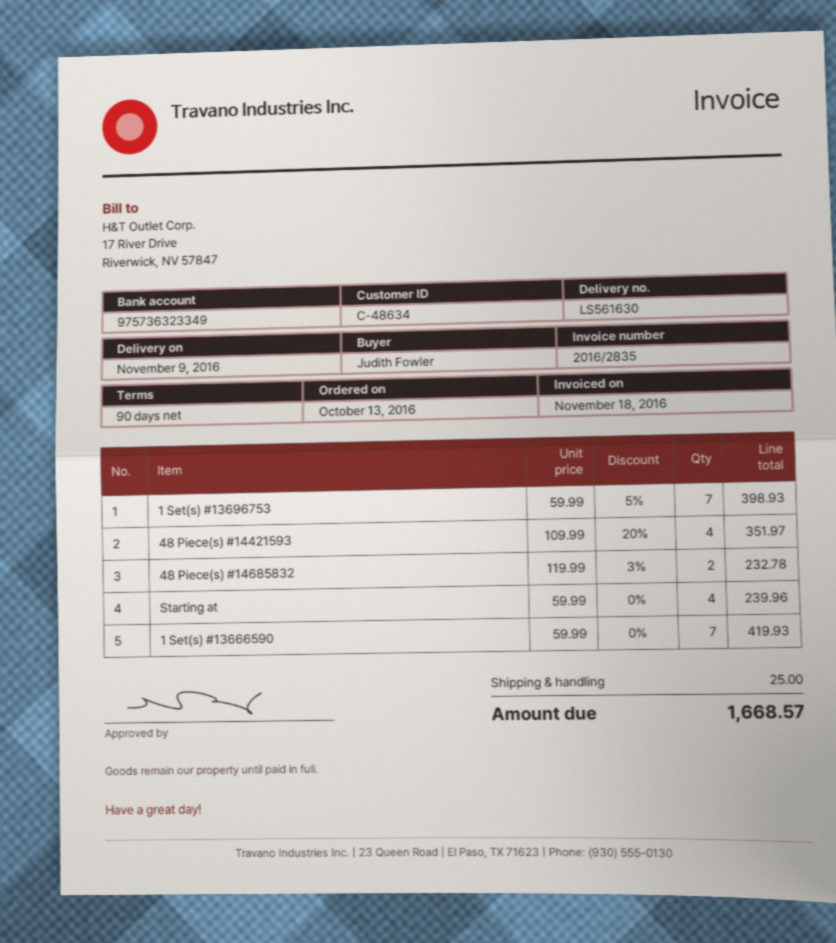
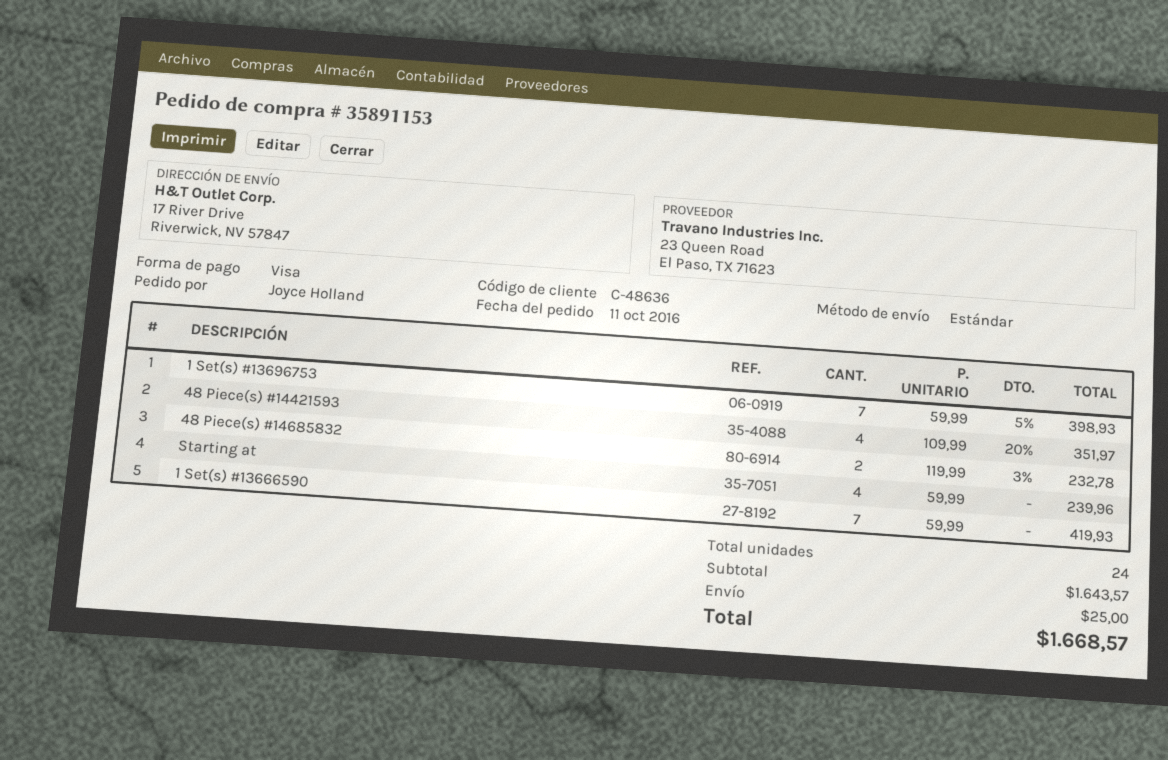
order date: 2016-10-13 -> 2016-10-11
customer number: C-48634 -> C-48636
ordered by: Judith Fowler -> Joyce Holland

